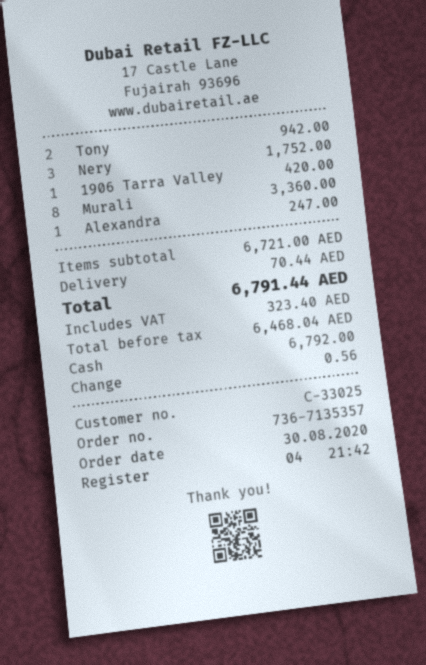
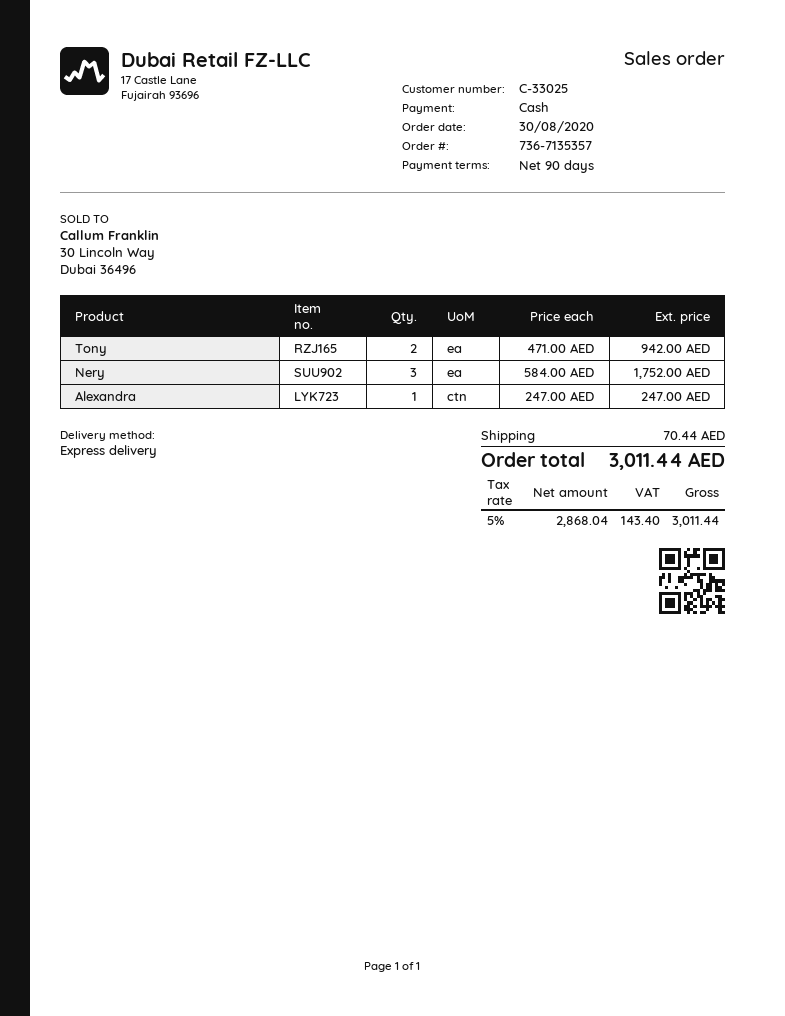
1906 Tarra Valley: 1 for 420.00 -> none
Murali: 8 for 3360.00 -> none
net: 6468.04 -> 2868.04
tax: 323.40 -> 143.40
total: 6791.44 -> 3011.44

